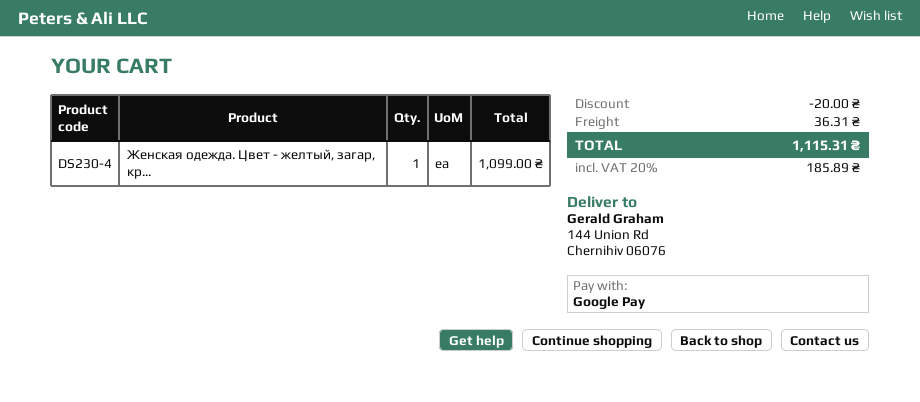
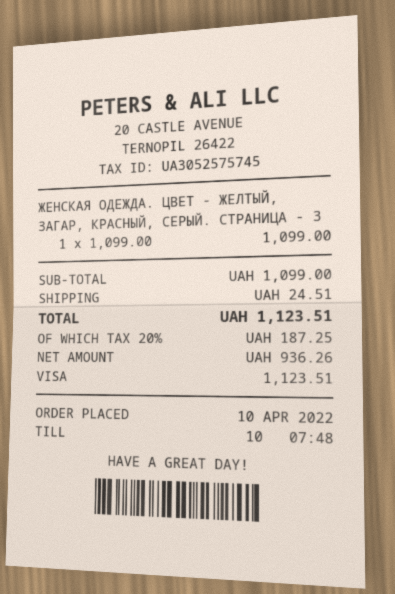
payment method: Google Pay -> Visa
discount: 20.00 -> none
shipping: 36.31 -> 24.51
tax: 20% = 185.89 -> 20% = 187.25
total: 1115.31 -> 1123.51

